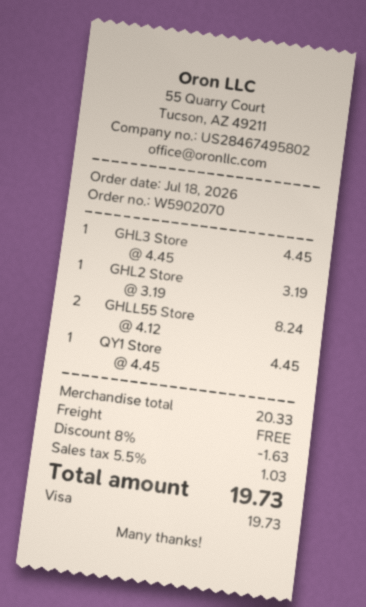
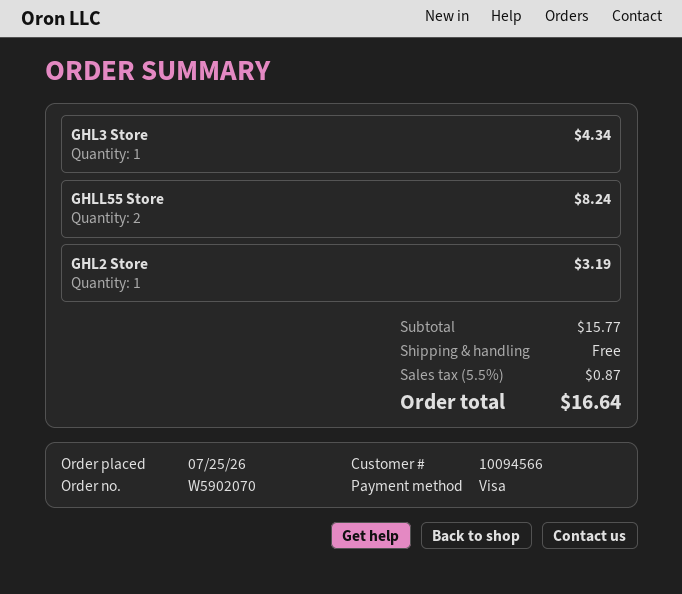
order date: 2026-07-18 -> 2026-07-25
GHL3 Store: 1 for 4.45 -> 1 for 4.34
QY1 Store: 1 for 4.45 -> none
subtotal: 20.33 -> 15.77
discount: 8% = 1.63 -> none
tax: 5.5% = 1.03 -> 5.5% = 0.87
total: 19.73 -> 16.64

